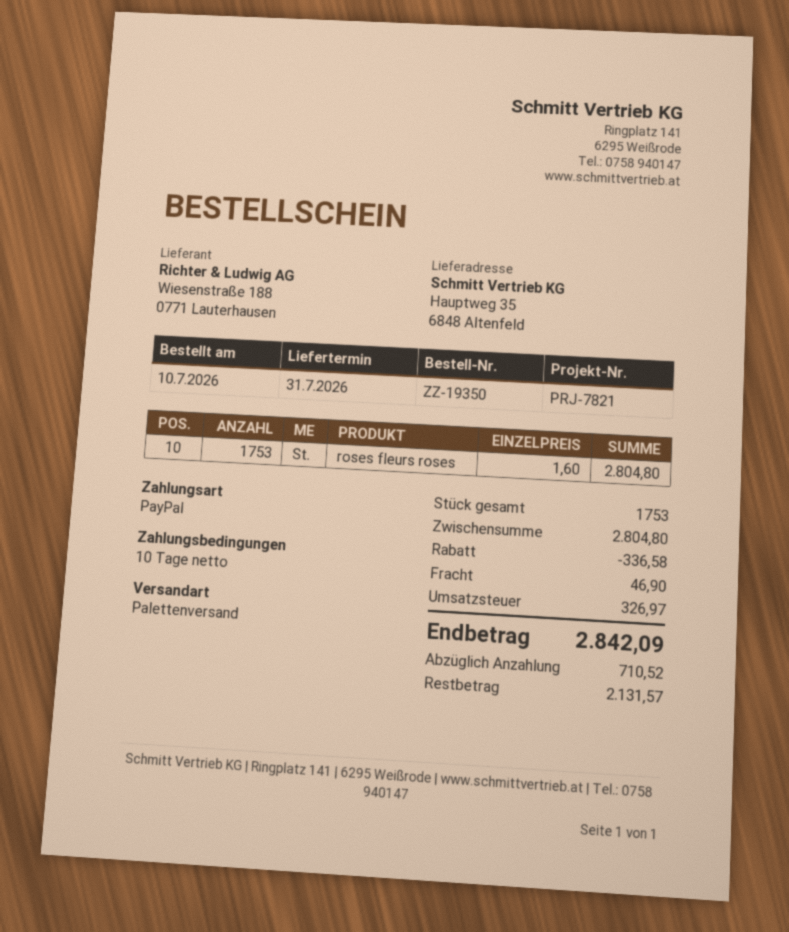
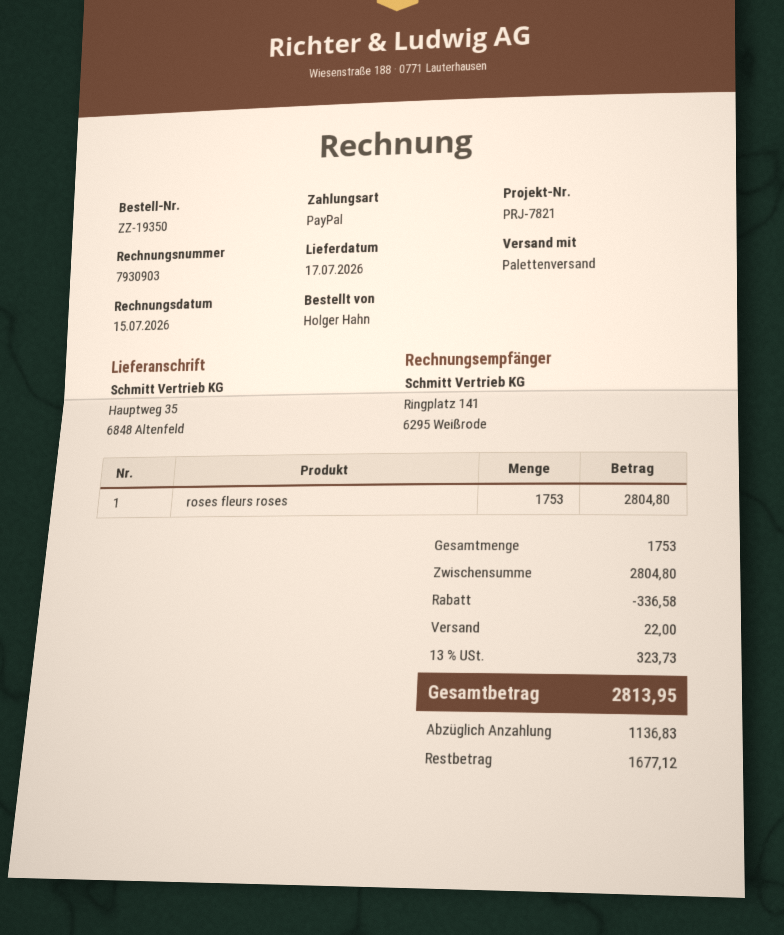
delivery date: 2026-07-31 -> 2026-07-17
shipping: 46.90 -> 22.00
tax: 326.97 -> 323.73
total: 2842.09 -> 2813.95
deposit: 710.52 -> 1136.83
balance: 2131.57 -> 1677.12

